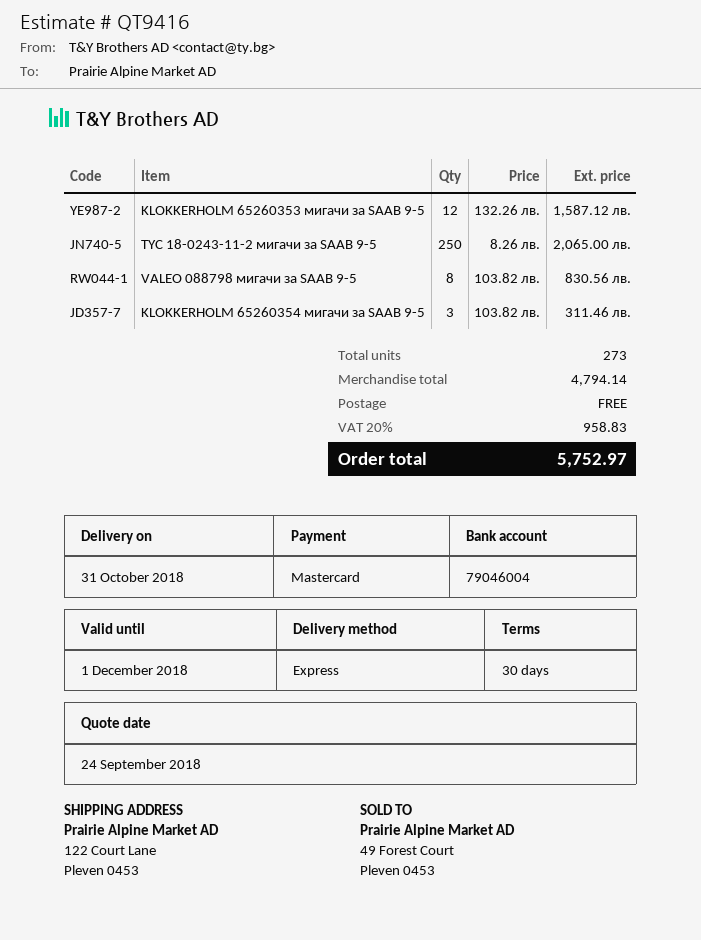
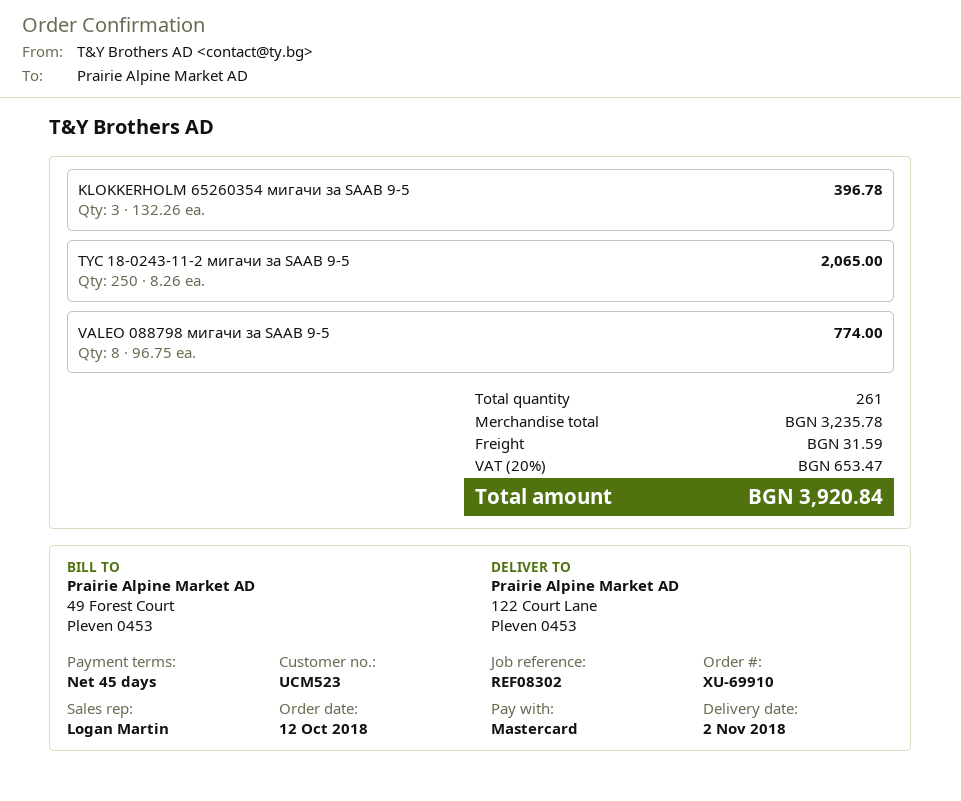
delivery date: 2018-10-31 -> 2018-11-02
payment terms: 30 days -> 45 days
KLOKKERHOLM 65260353 мигачи за SAAB 9-5: 12 x 132.26 = 1587.12 -> none
VALEO 088798 мигачи за SAAB 9-5: 8 x 103.82 = 830.56 -> 8 x 96.75 = 774.00
KLOKKERHOLM 65260354 мигачи за SAAB 9-5: 3 x 103.82 = 311.46 -> 3 x 132.26 = 396.78
total quantity: 273 -> 261
subtotal: 4794.14 -> 3235.78
shipping: 0.00 -> 31.59
tax: 20% = 958.83 -> 20% = 653.47
total: 5752.97 -> 3920.84

